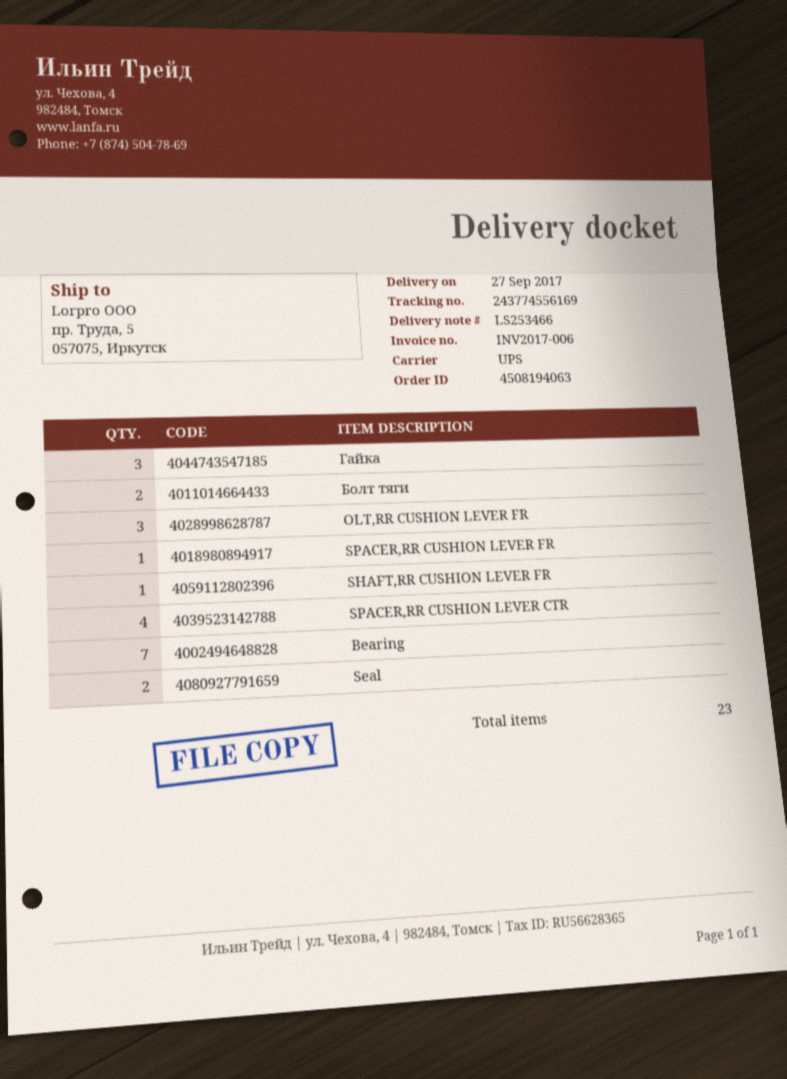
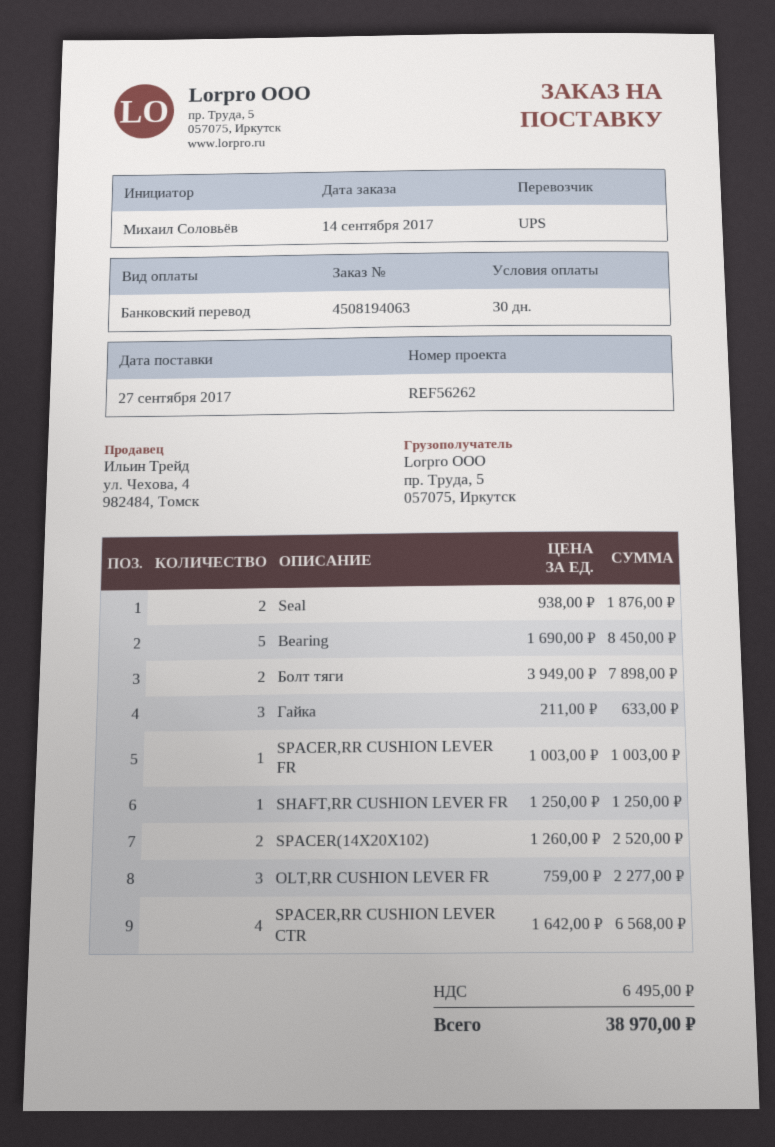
Bearing: 7 -> 5
SPACER(14X20X102): none -> 2

